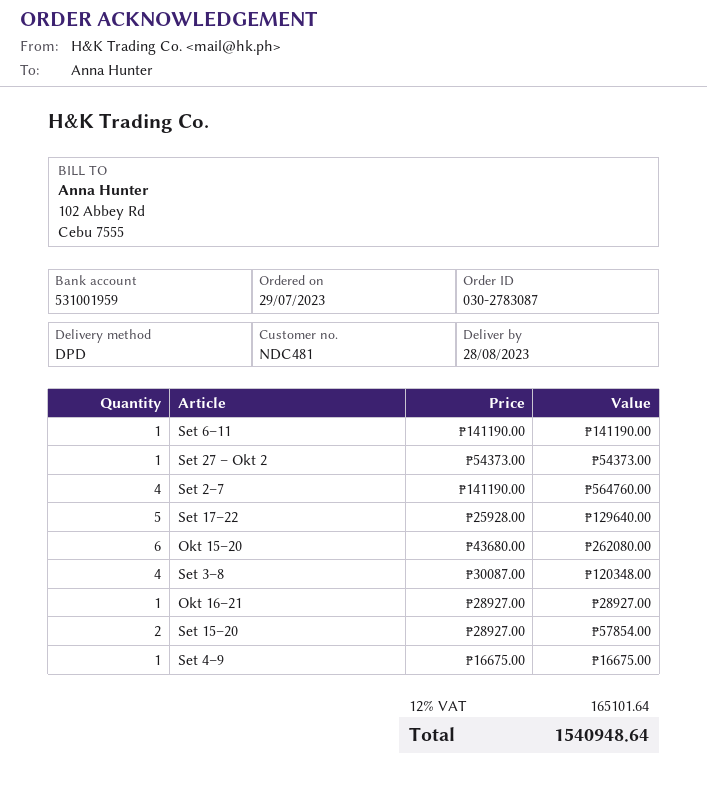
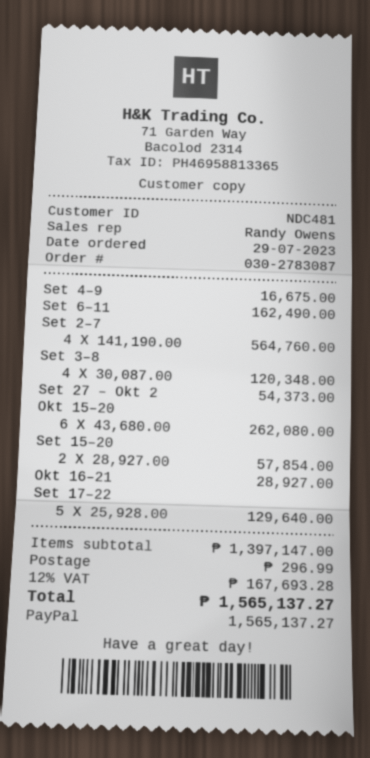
Set 6–11: 1 x 141190.00 = 141190.00 -> 1 x 162490.00 = 162490.00
shipping: none -> 296.99
tax: 12% = 165101.64 -> 12% = 167693.28
total: 1540948.64 -> 1565137.27

